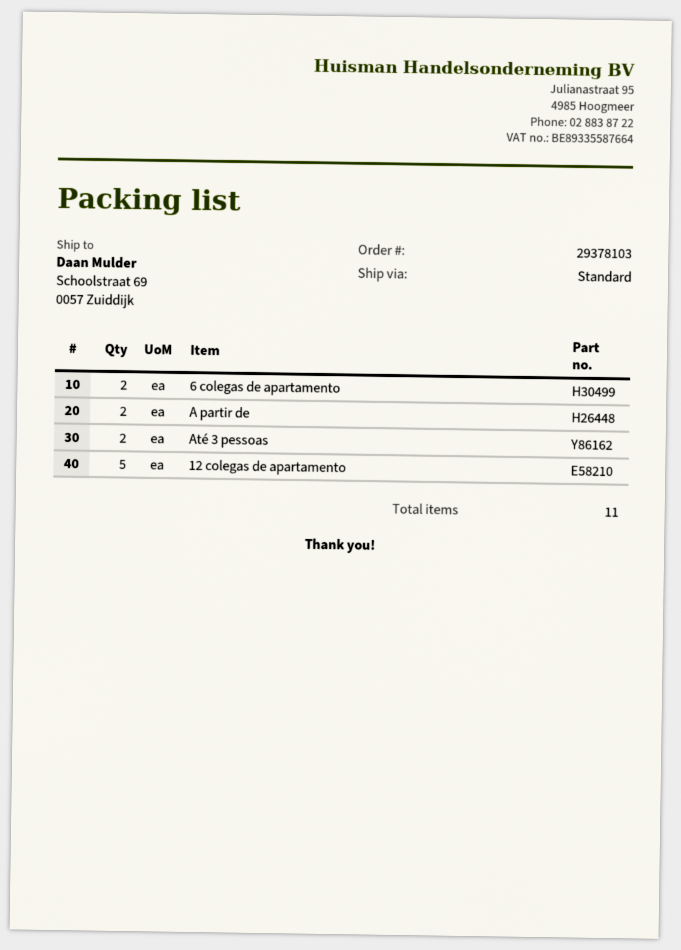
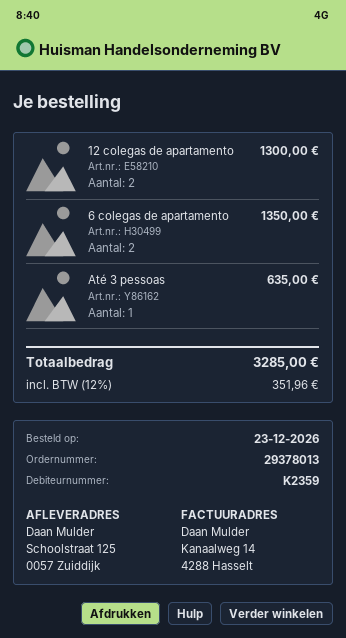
order number: 29378103 -> 29378013
ship to: Schoolstraat 69, 0057 Zuiddijk -> Schoolstraat 125, 0057 Zuiddijk
A partir de: 2 -> none
Até 3 pessoas: 2 -> 1
12 colegas de apartamento: 5 -> 2

